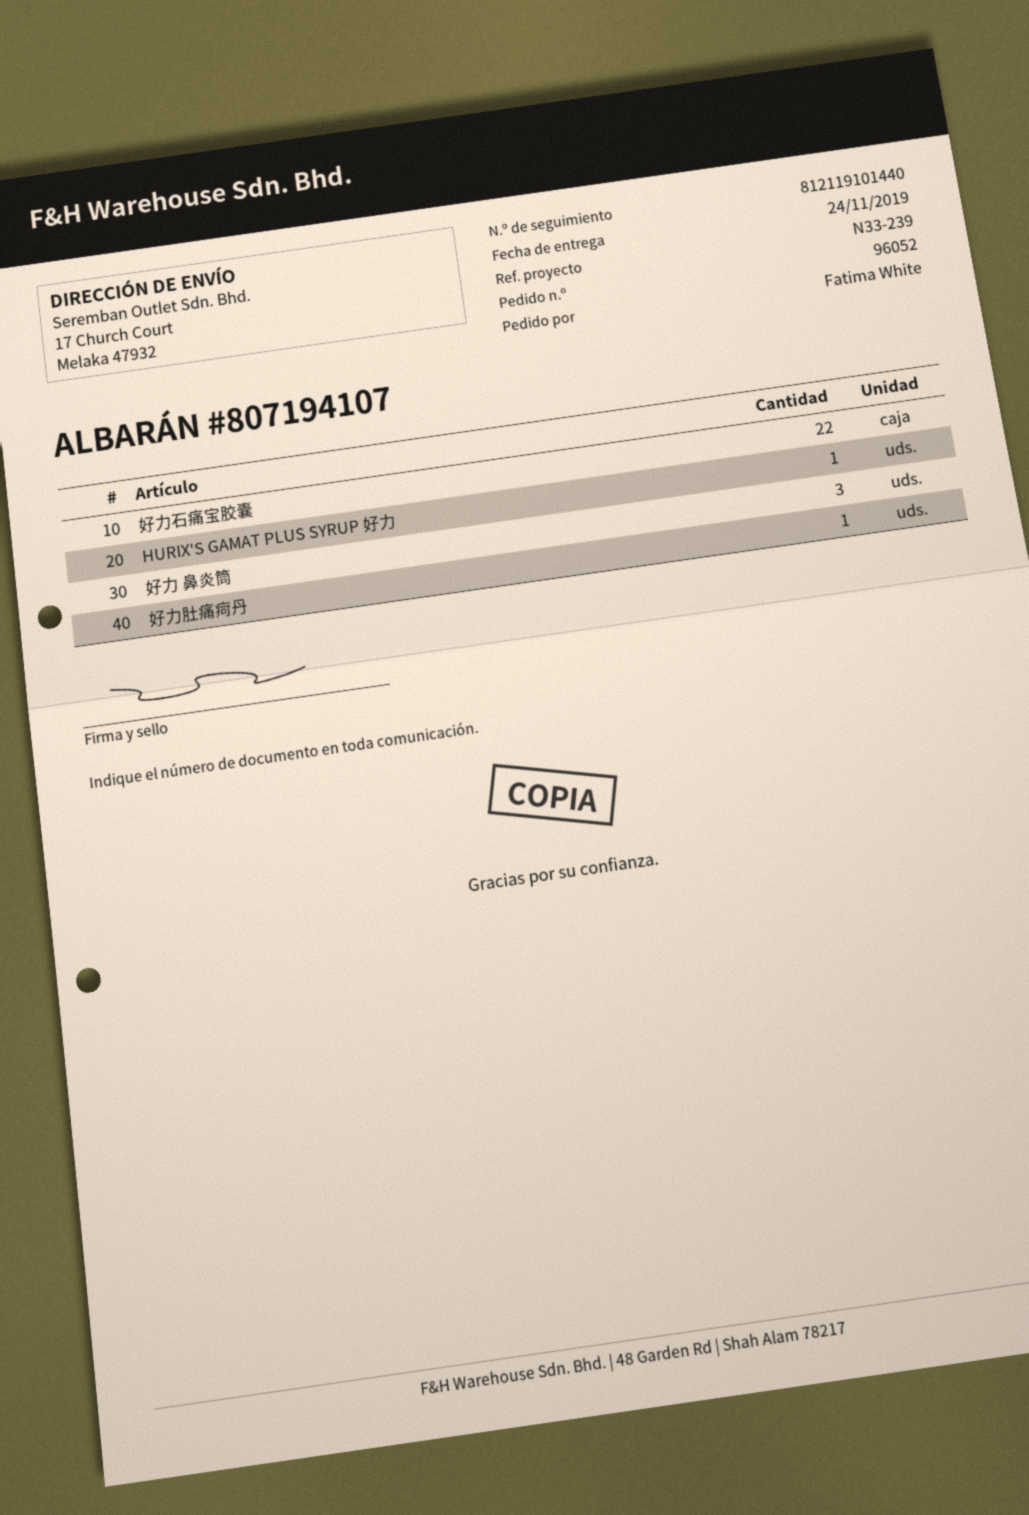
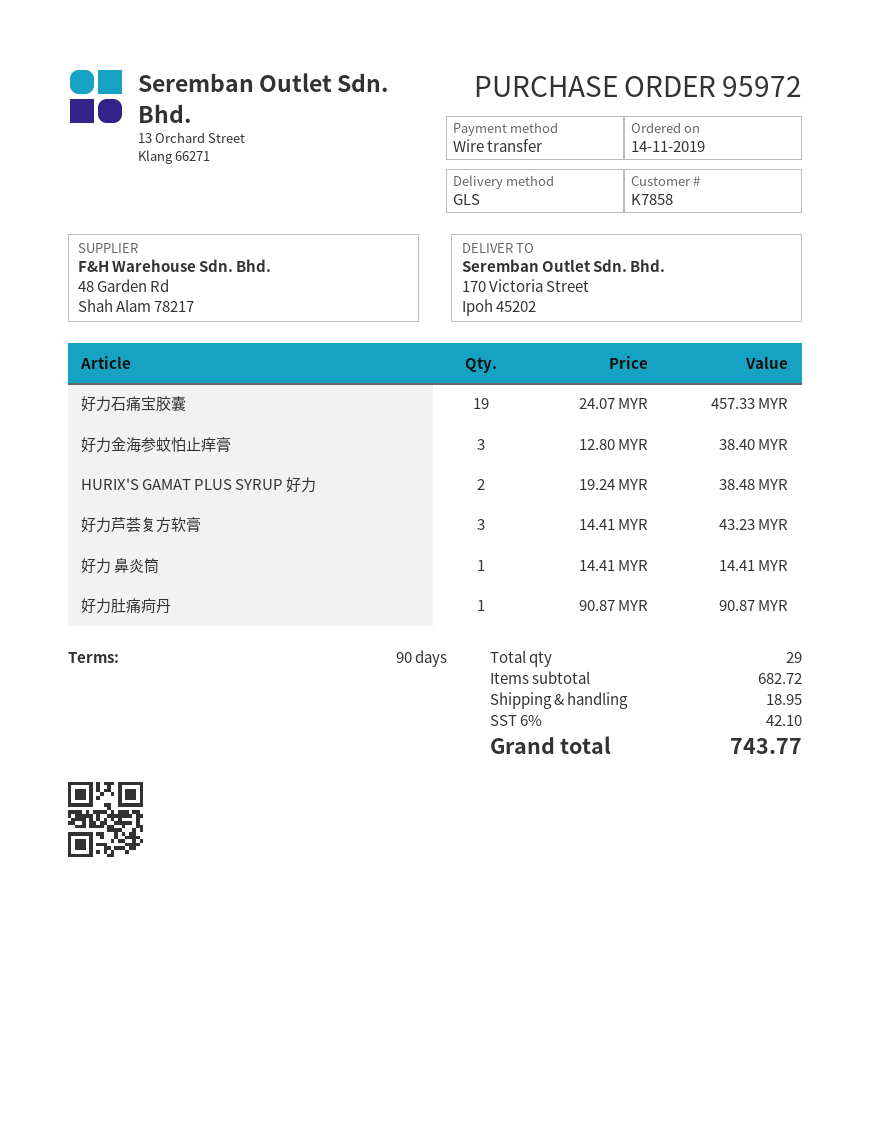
order number: 96052 -> 95972
ship to: 17 Church Court, Melaka 47932 -> 170 Victoria Street, Ipoh 45202
好力石痛宝胶囊: 22 -> 19
HURIX'S GAMAT PLUS SYRUP 好力: 1 -> 2
好力 鼻炎筒: 3 -> 1
好力金海参蚊怕止痒膏: none -> 3
好力芦荟复方软膏: none -> 3

